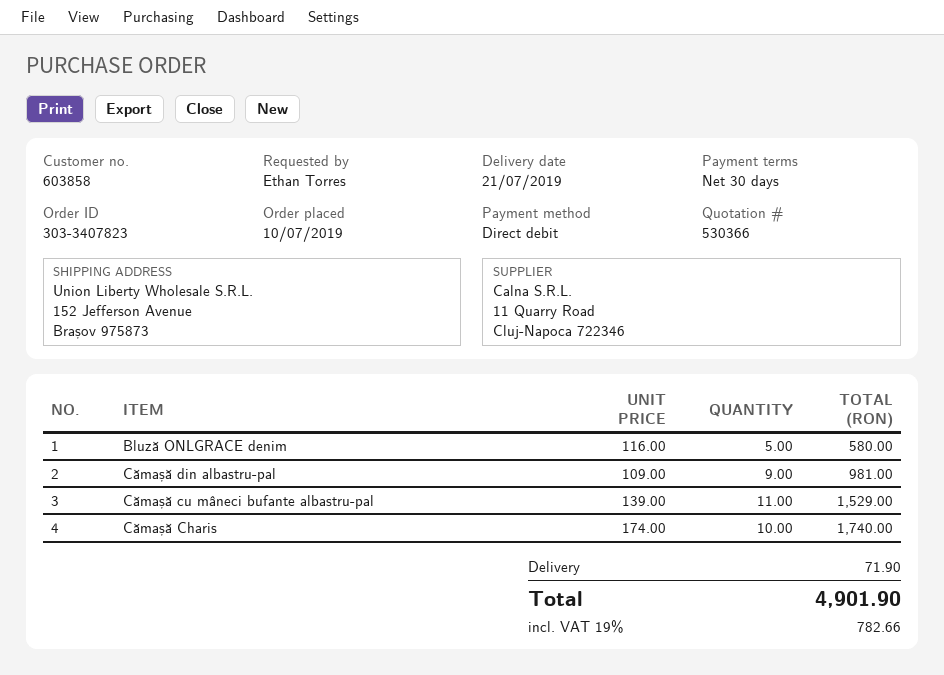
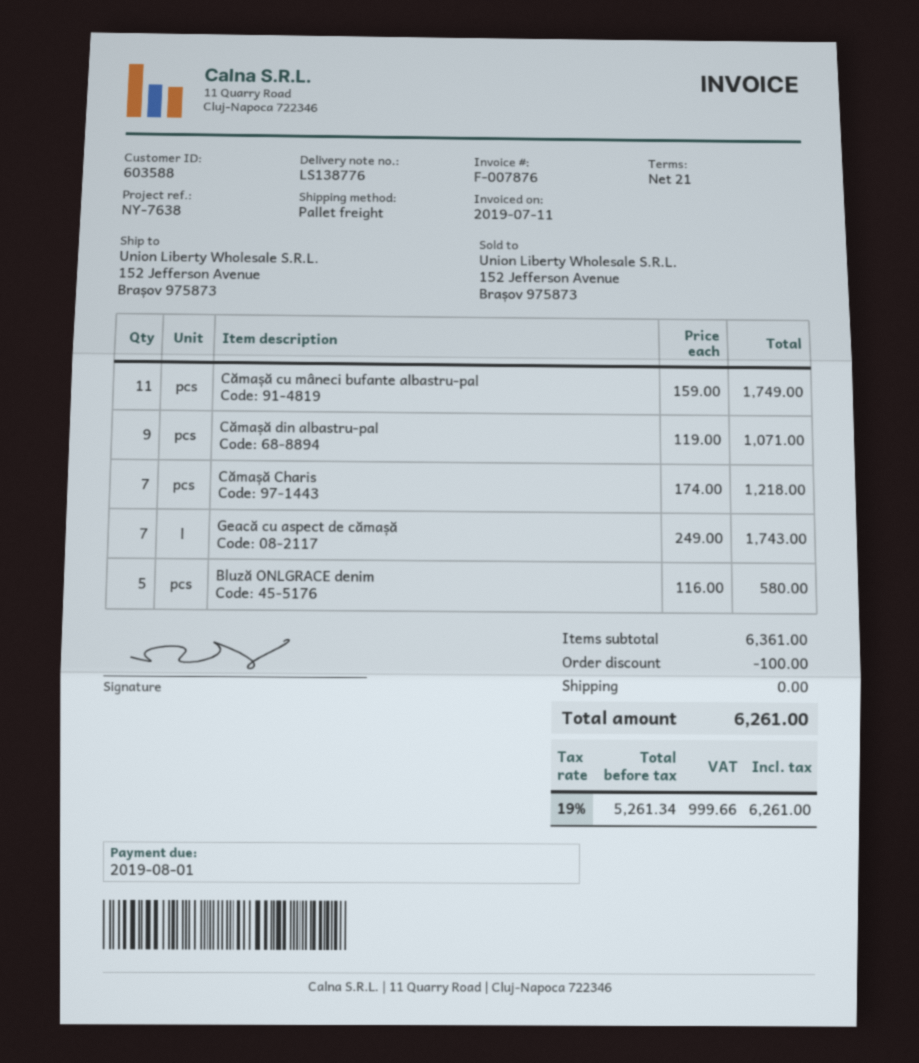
payment terms: 30 days -> 21 days
customer number: 603858 -> 603588
Cămașă din albastru-pal: 9 x 109.00 = 981.00 -> 9 x 119.00 = 1071.00
Cămașă cu mâneci bufante albastru-pal: 11 x 139.00 = 1529.00 -> 11 x 159.00 = 1749.00
Cămașă Charis: 10 x 174.00 = 1740.00 -> 7 x 174.00 = 1218.00
Geacă cu aspect de cămașă: none -> 7 x 249.00 = 1743.00
discount: none -> 100.00
shipping: 71.90 -> 0.00
tax: 19% = 782.66 -> 19% = 999.66
total: 4901.90 -> 6261.00

